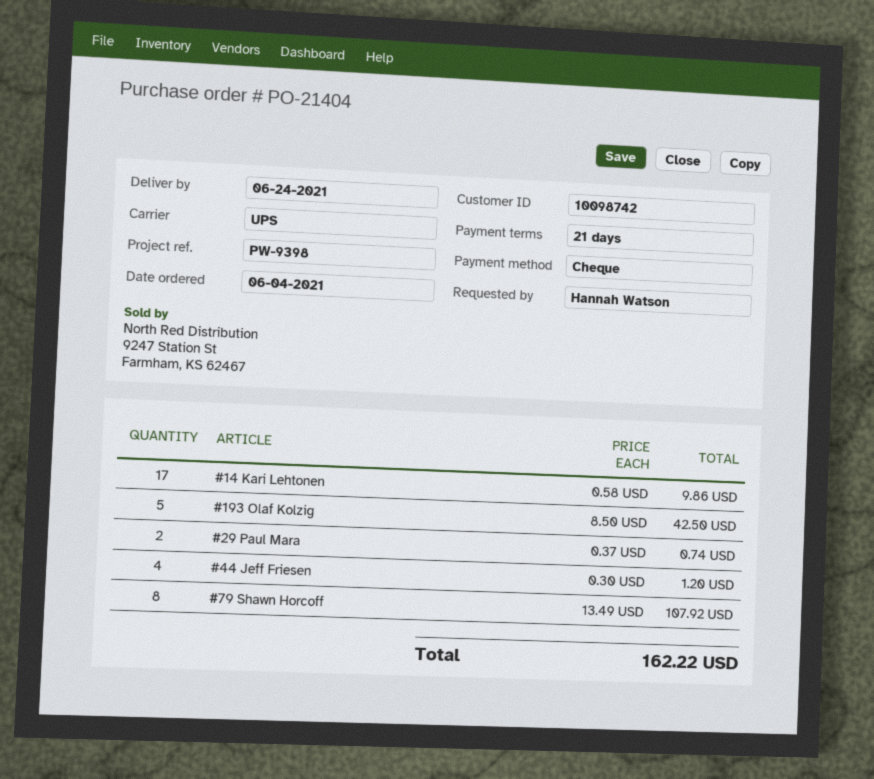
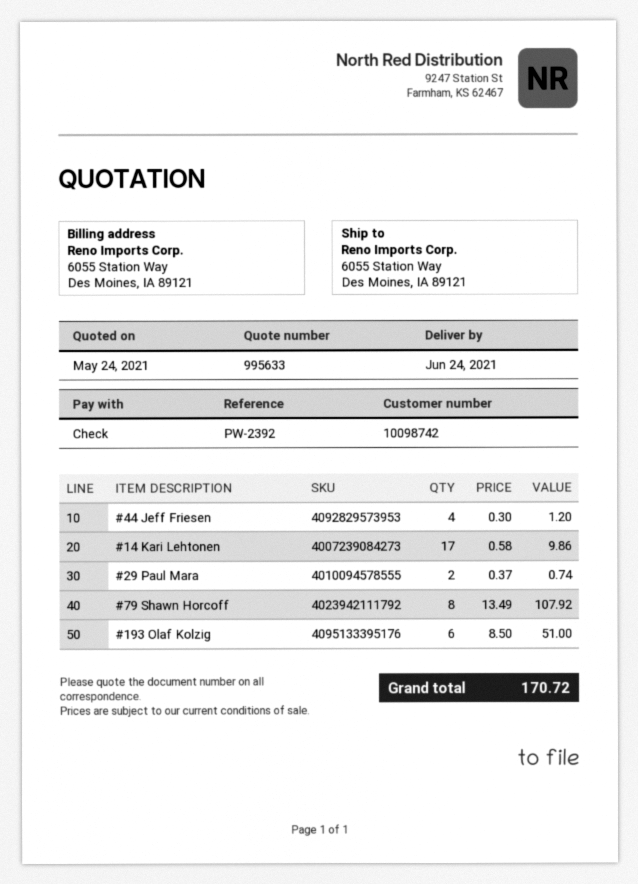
reference: PW-9398 -> PW-2392
#193 Olaf Kolzig: 5 x 8.50 = 42.50 -> 6 x 8.50 = 51.00
total: 162.22 -> 170.72

